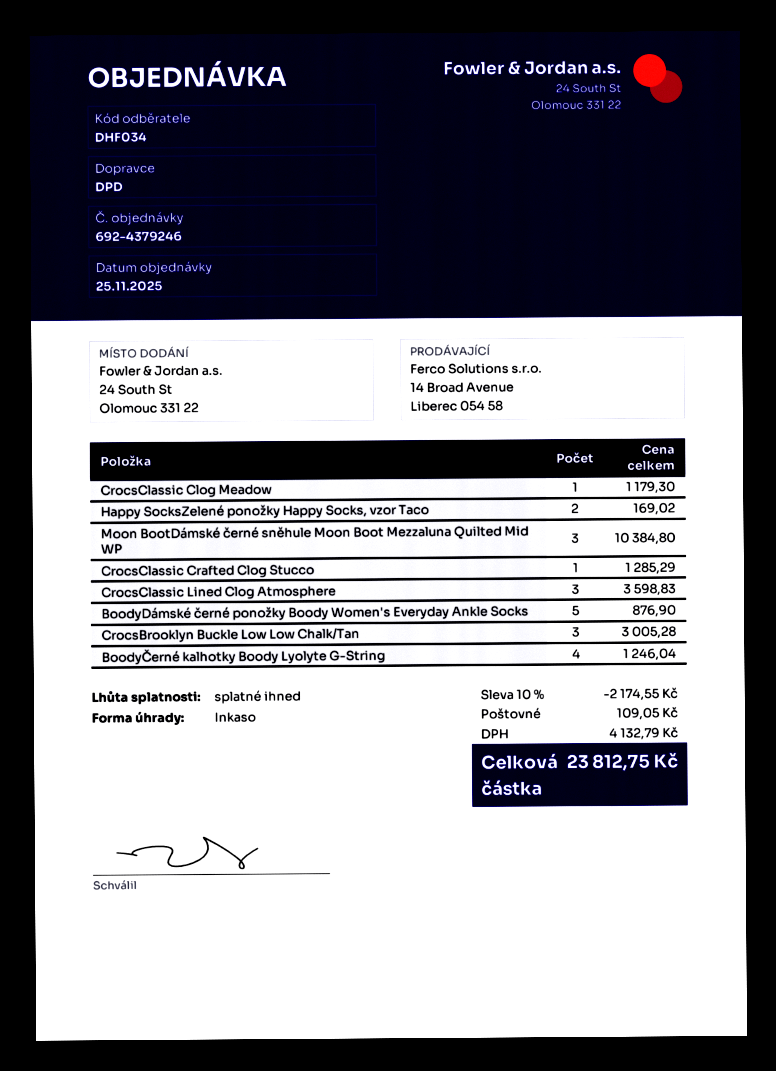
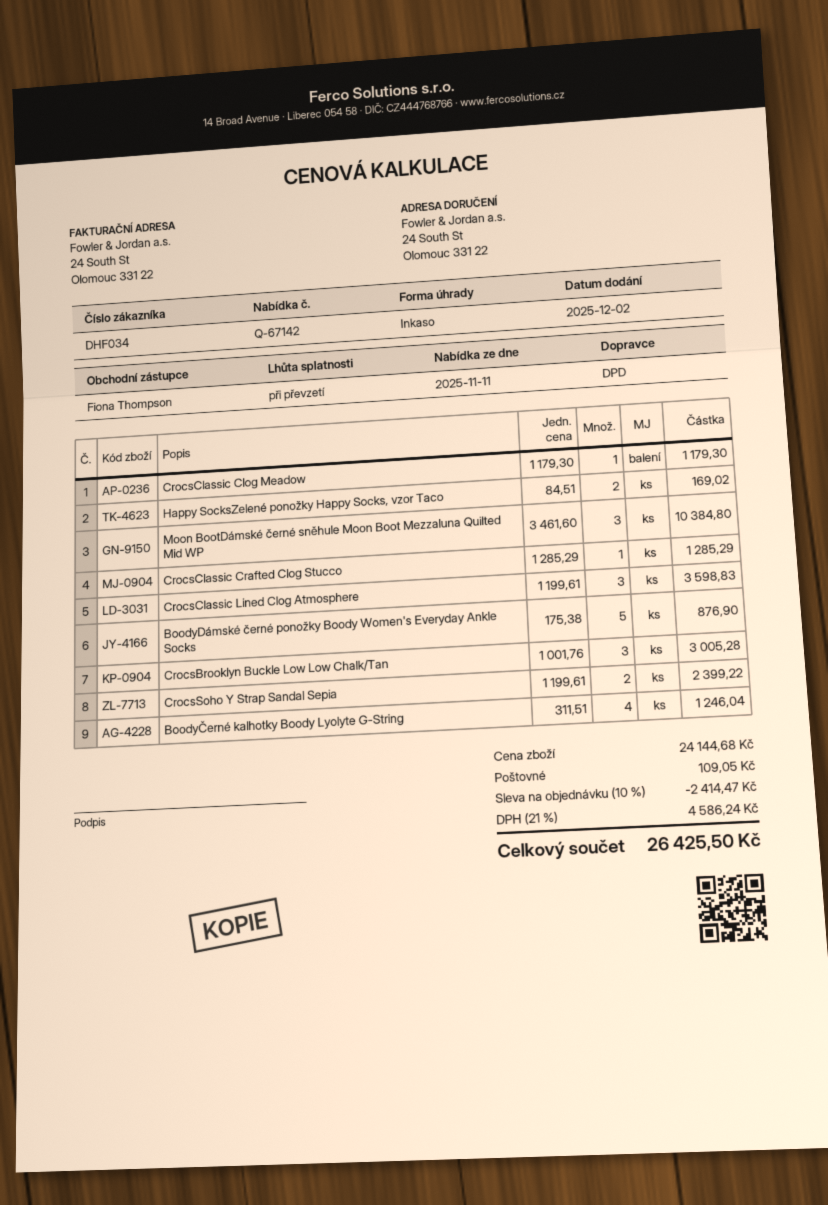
CrocsSoho Y Strap Sandal Sepia: none -> 2 for 2399.22
discount: 10% = 2174.55 -> 10% = 2414.47
tax: 4132.79 -> 4586.24
total: 23812.75 -> 26425.50

